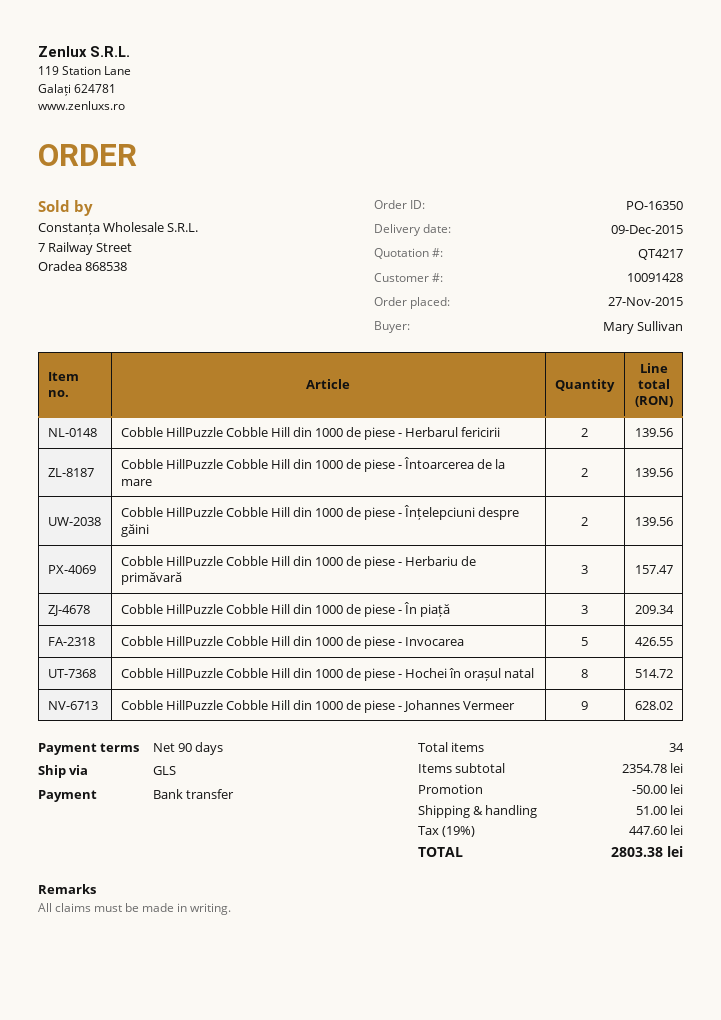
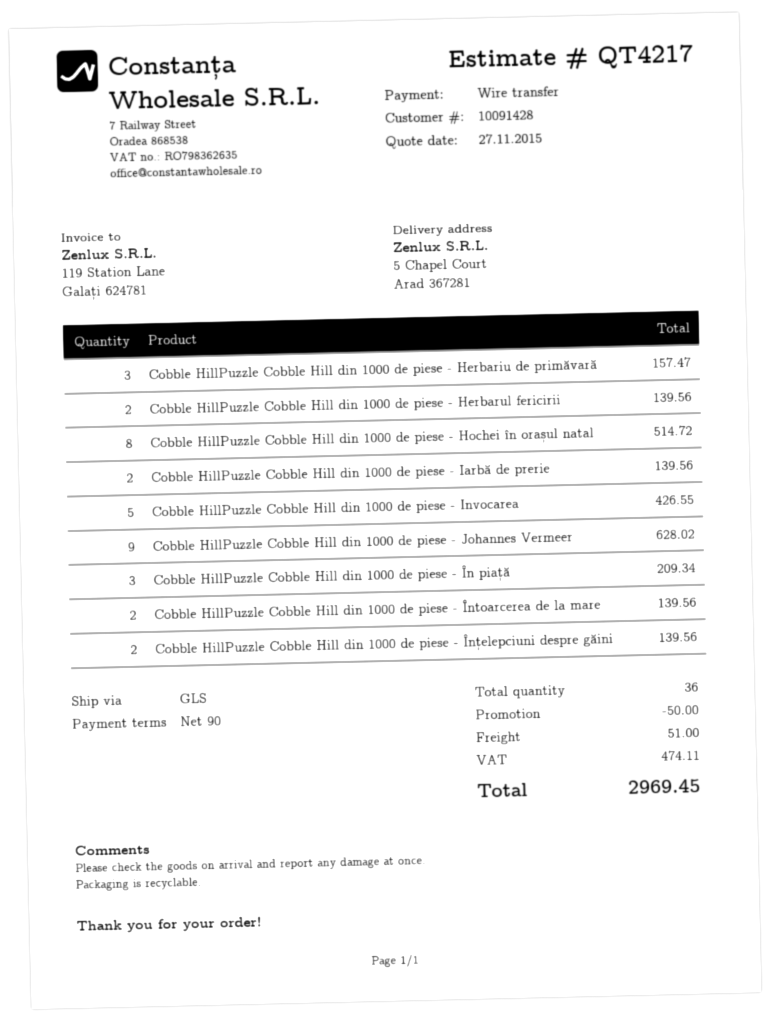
Cobble HillPuzzle Cobble Hill din 1000 de piese - Iarbă de prerie: none -> 2 for 139.56
total quantity: 34 -> 36
tax: 447.60 -> 474.11
total: 2803.38 -> 2969.45

